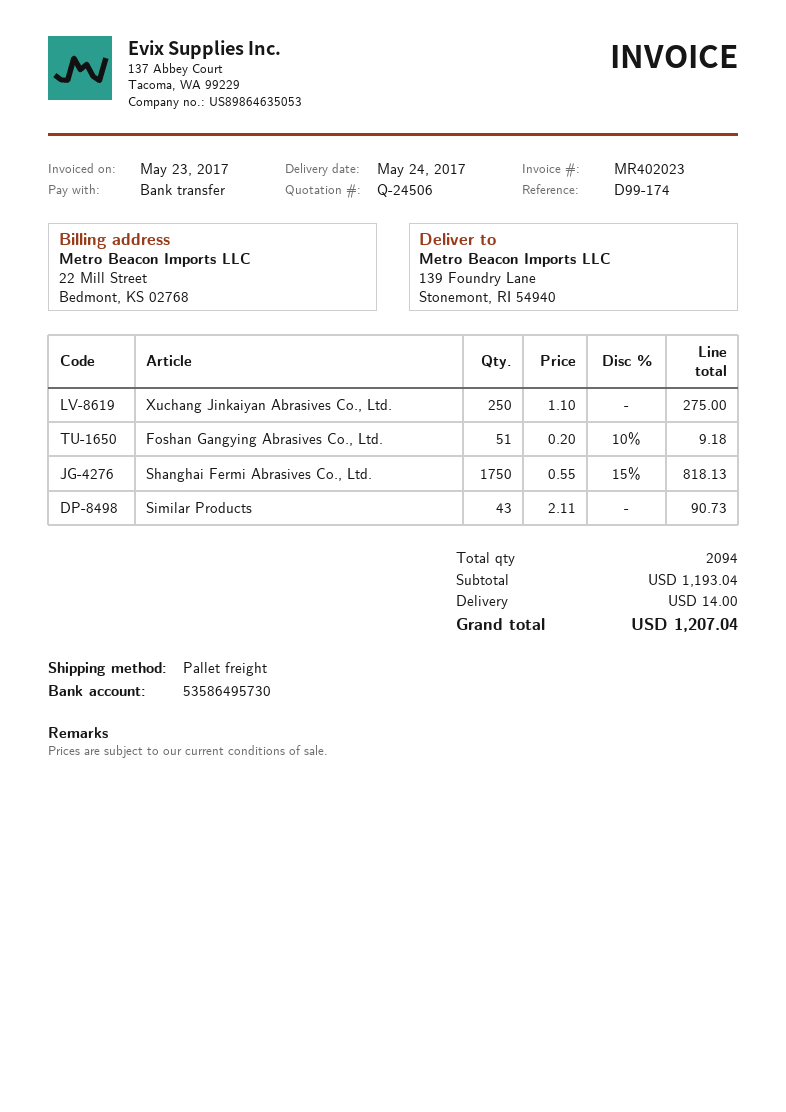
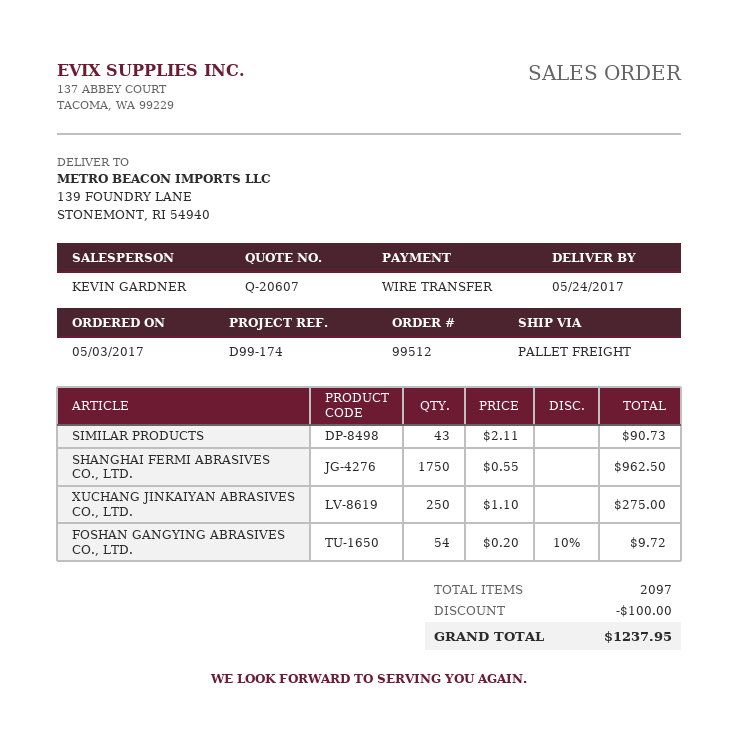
quote number: Q-24506 -> Q-20607
Foshan Gangying Abrasives Co., Ltd.: 51 x 0.20 - 10% = 9.18 -> 54 x 0.20 - 10% = 9.72
Shanghai Fermi Abrasives Co., Ltd.: 1750 x 0.55 - 15% = 818.13 -> 1750 x 0.55 = 962.50
total quantity: 2094 -> 2097
discount: none -> 100.00
shipping: 14.00 -> none
total: 1207.04 -> 1237.95

